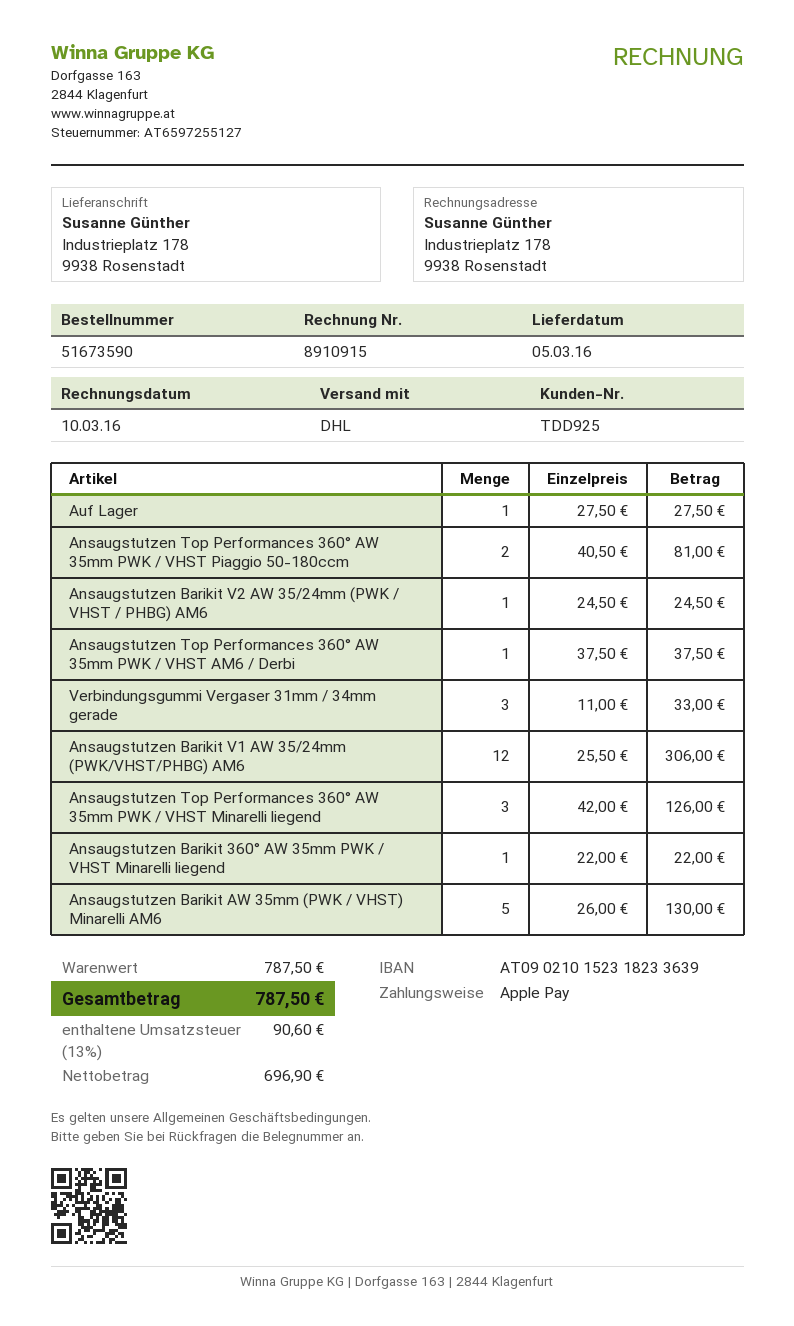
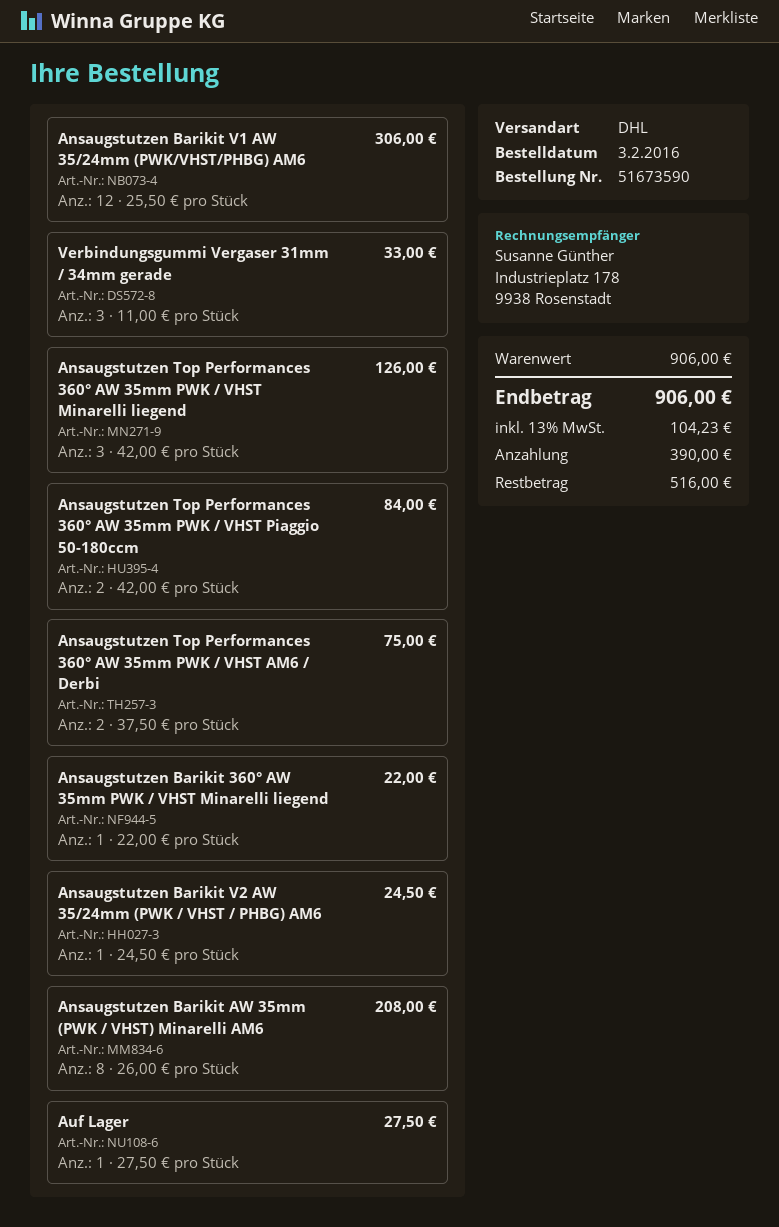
Ansaugstutzen Top Performances 360° AW 35mm PWK / VHST Piaggio 50-180ccm: 2 x 40.50 = 81.00 -> 2 x 42.00 = 84.00
Ansaugstutzen Top Performances 360° AW 35mm PWK / VHST AM6 / Derbi: 1 x 37.50 = 37.50 -> 2 x 37.50 = 75.00
Ansaugstutzen Barikit AW 35mm (PWK / VHST) Minarelli AM6: 5 x 26.00 = 130.00 -> 8 x 26.00 = 208.00
subtotal: 787.50 -> 906.00
tax: 13% = 90.60 -> 13% = 104.23
total: 787.50 -> 906.00

